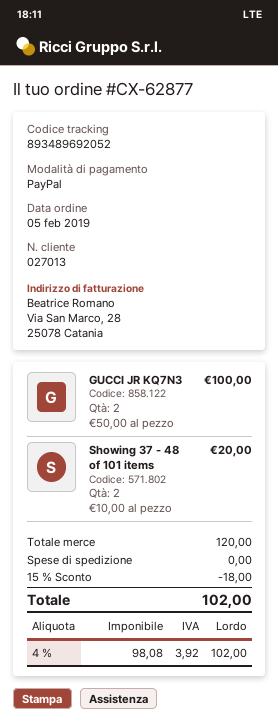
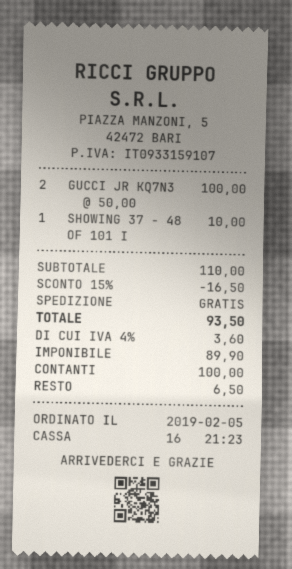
payment method: PayPal -> cash
Showing 37 - 48 of 101 items: 2 x 10.00 = 20.00 -> 1 x 10.00 = 10.00
subtotal: 120.00 -> 110.00
discount: 15% = 18.00 -> 15% = 16.50
net: 98.08 -> 89.90
tax: 4% = 3.92 -> 4% = 3.60
total: 102.00 -> 93.50

